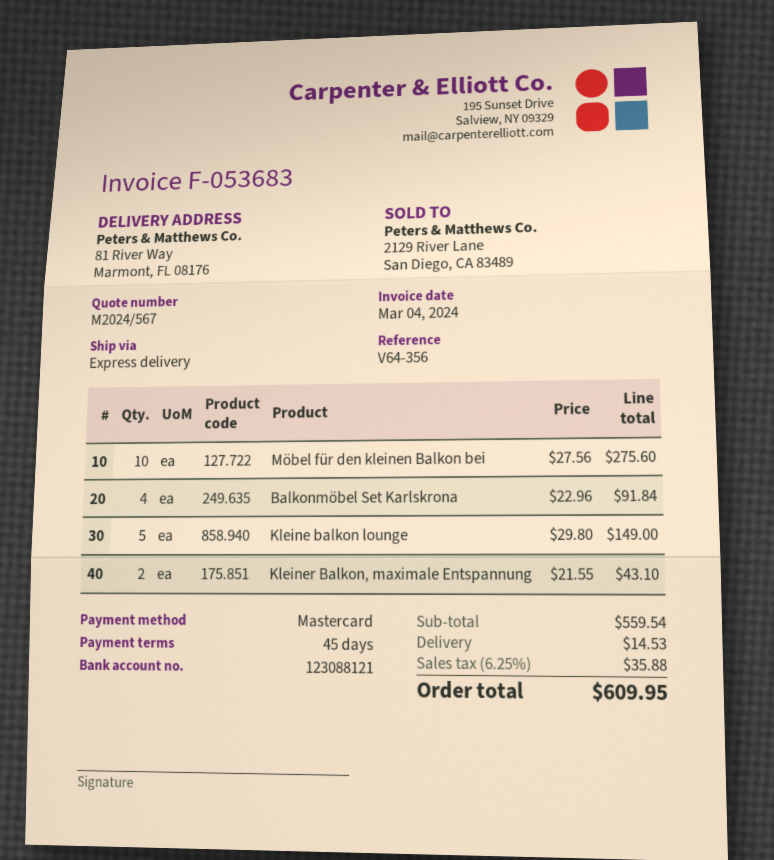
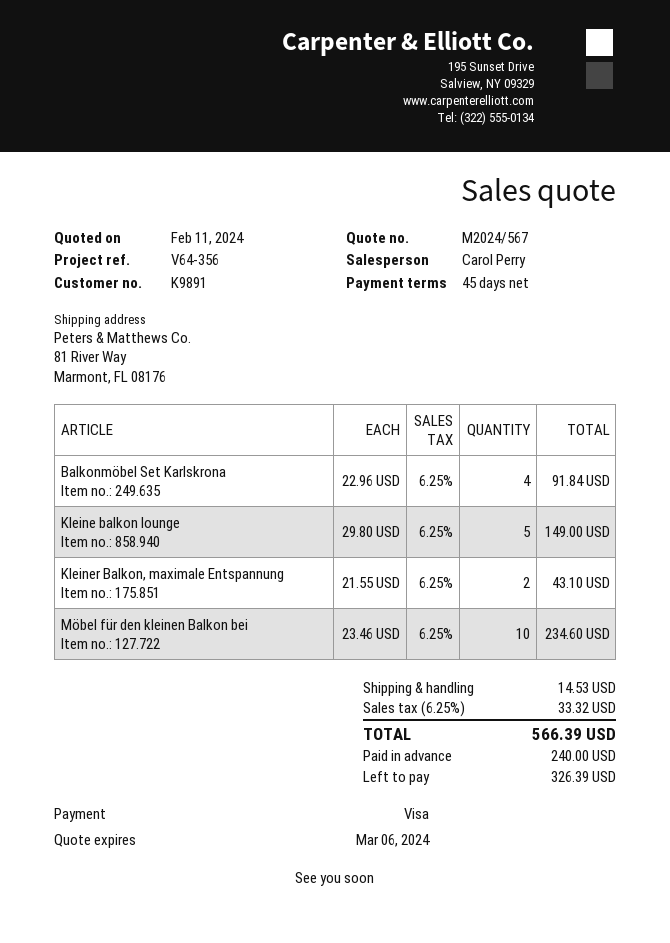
payment method: Mastercard -> Visa
Möbel für den kleinen Balkon bei: 10 x 27.56 = 275.60 -> 10 x 23.46 = 234.60
tax: 6.25% = 35.88 -> 6.25% = 33.32
total: 609.95 -> 566.39

